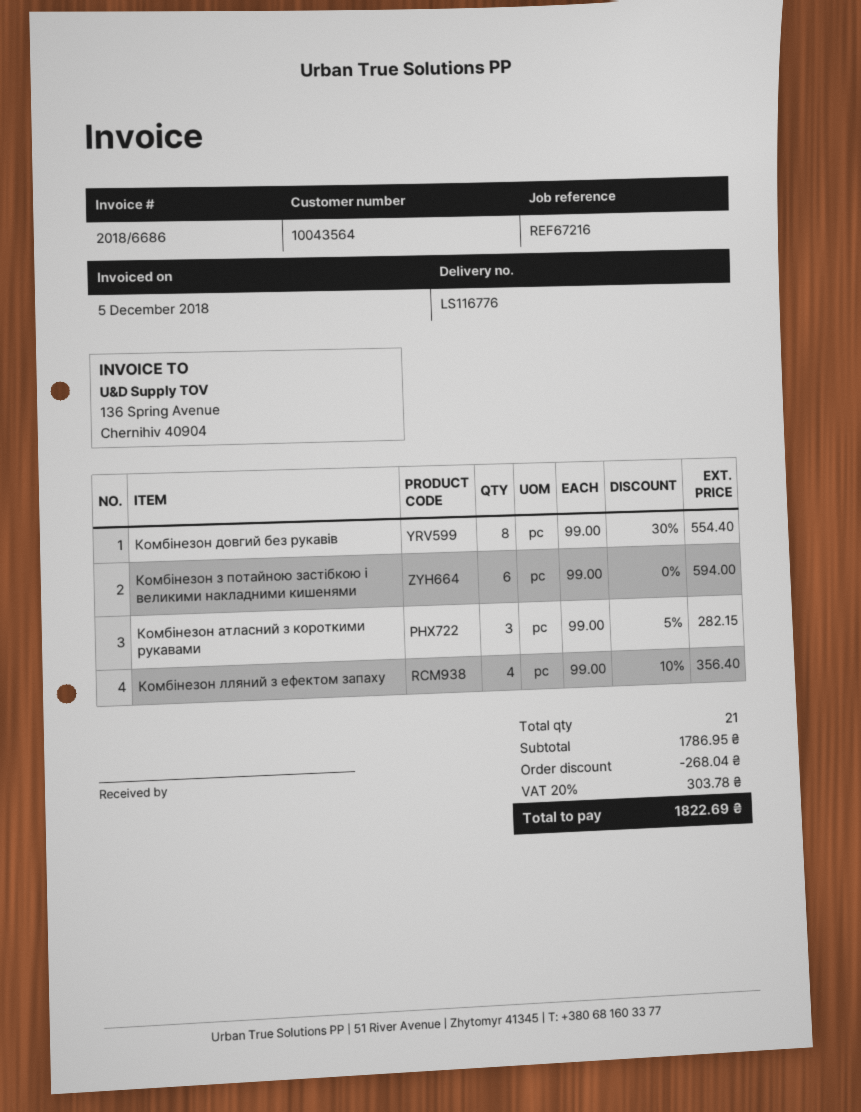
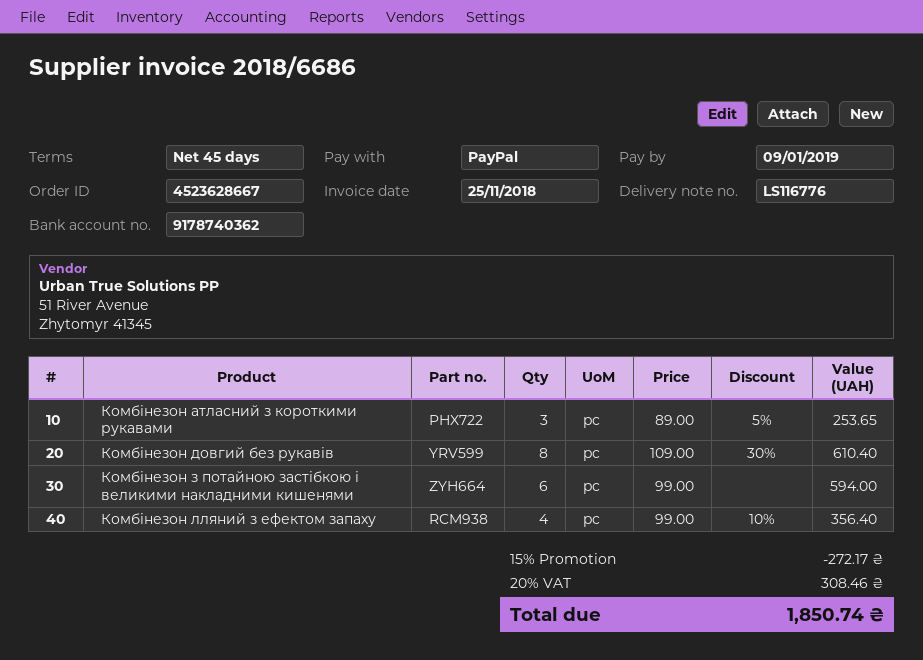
invoice date: 2018-12-05 -> 2018-11-25
Комбінезон довгий без рукавів: 8 x 99.00 - 30% = 554.40 -> 8 x 109.00 - 30% = 610.40
Комбінезон атласний з короткими рукавами: 3 x 99.00 - 5% = 282.15 -> 3 x 89.00 - 5% = 253.65
discount: 268.04 -> 272.17
tax: 20% = 303.78 -> 20% = 308.46
total: 1822.69 -> 1850.74

